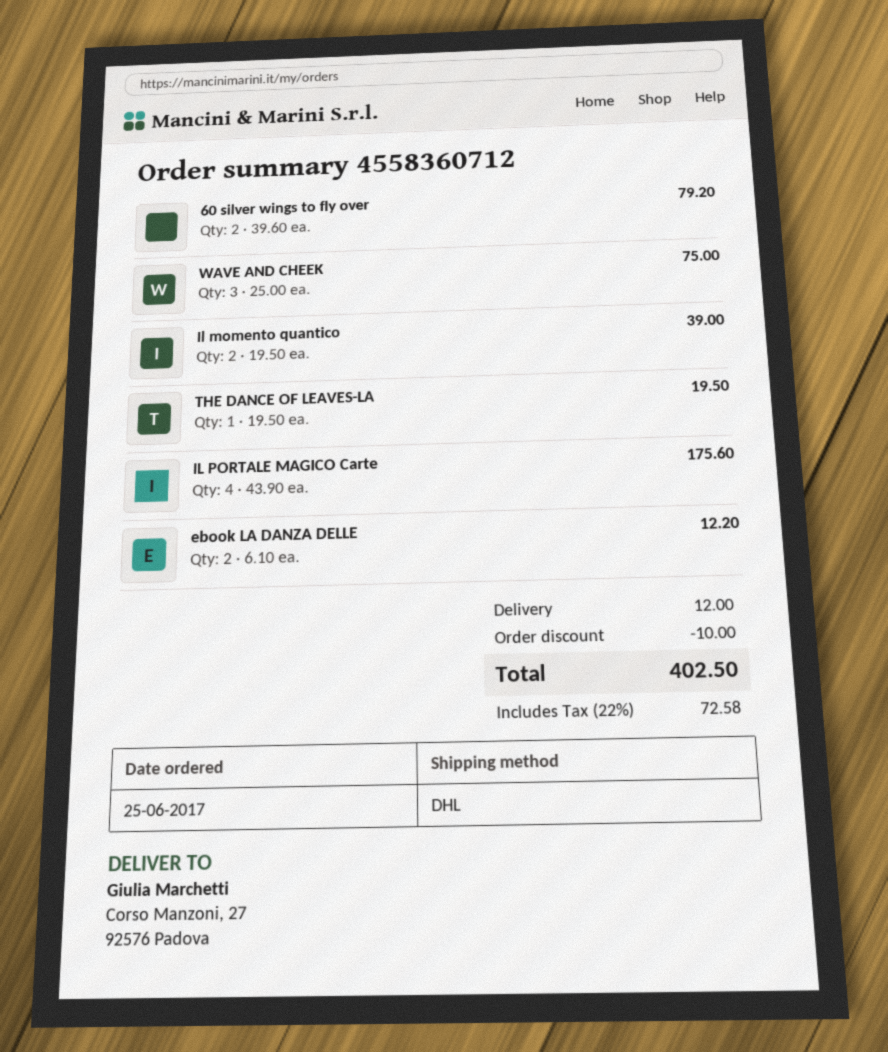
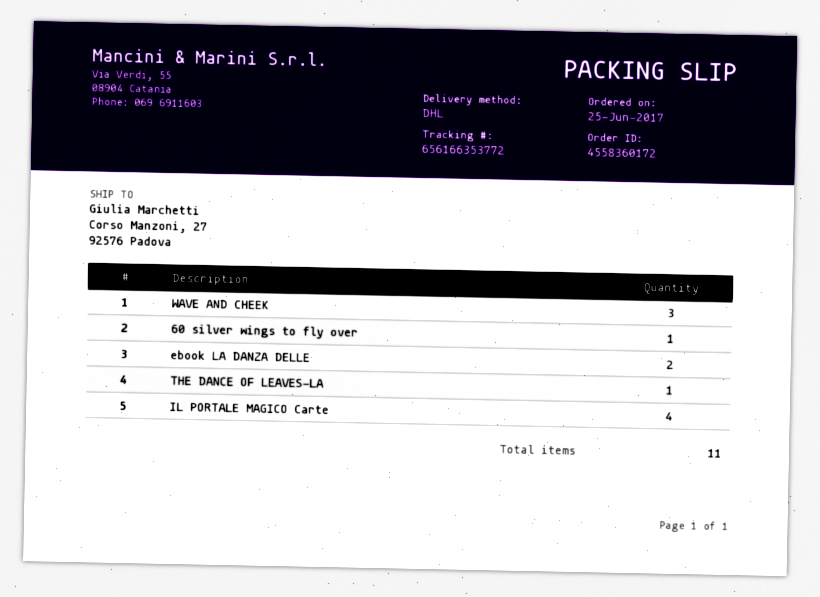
order number: 4558360712 -> 4558360172
60 silver wings to fly over: 2 -> 1
Il momento quantico: 2 -> none

